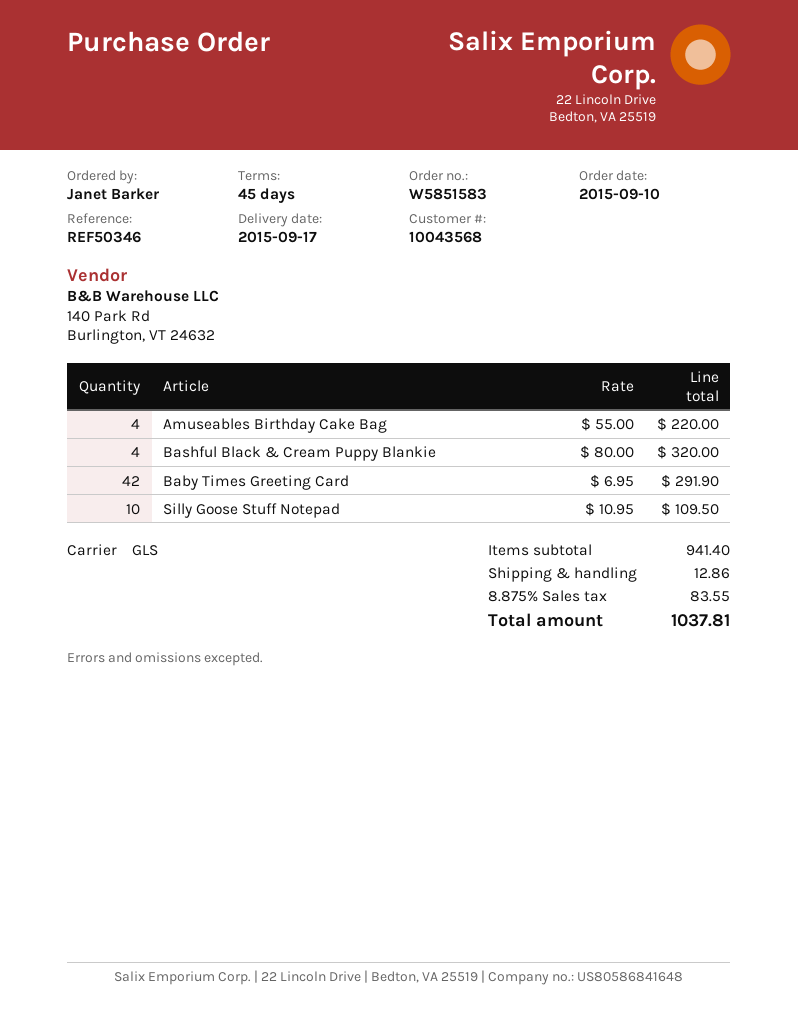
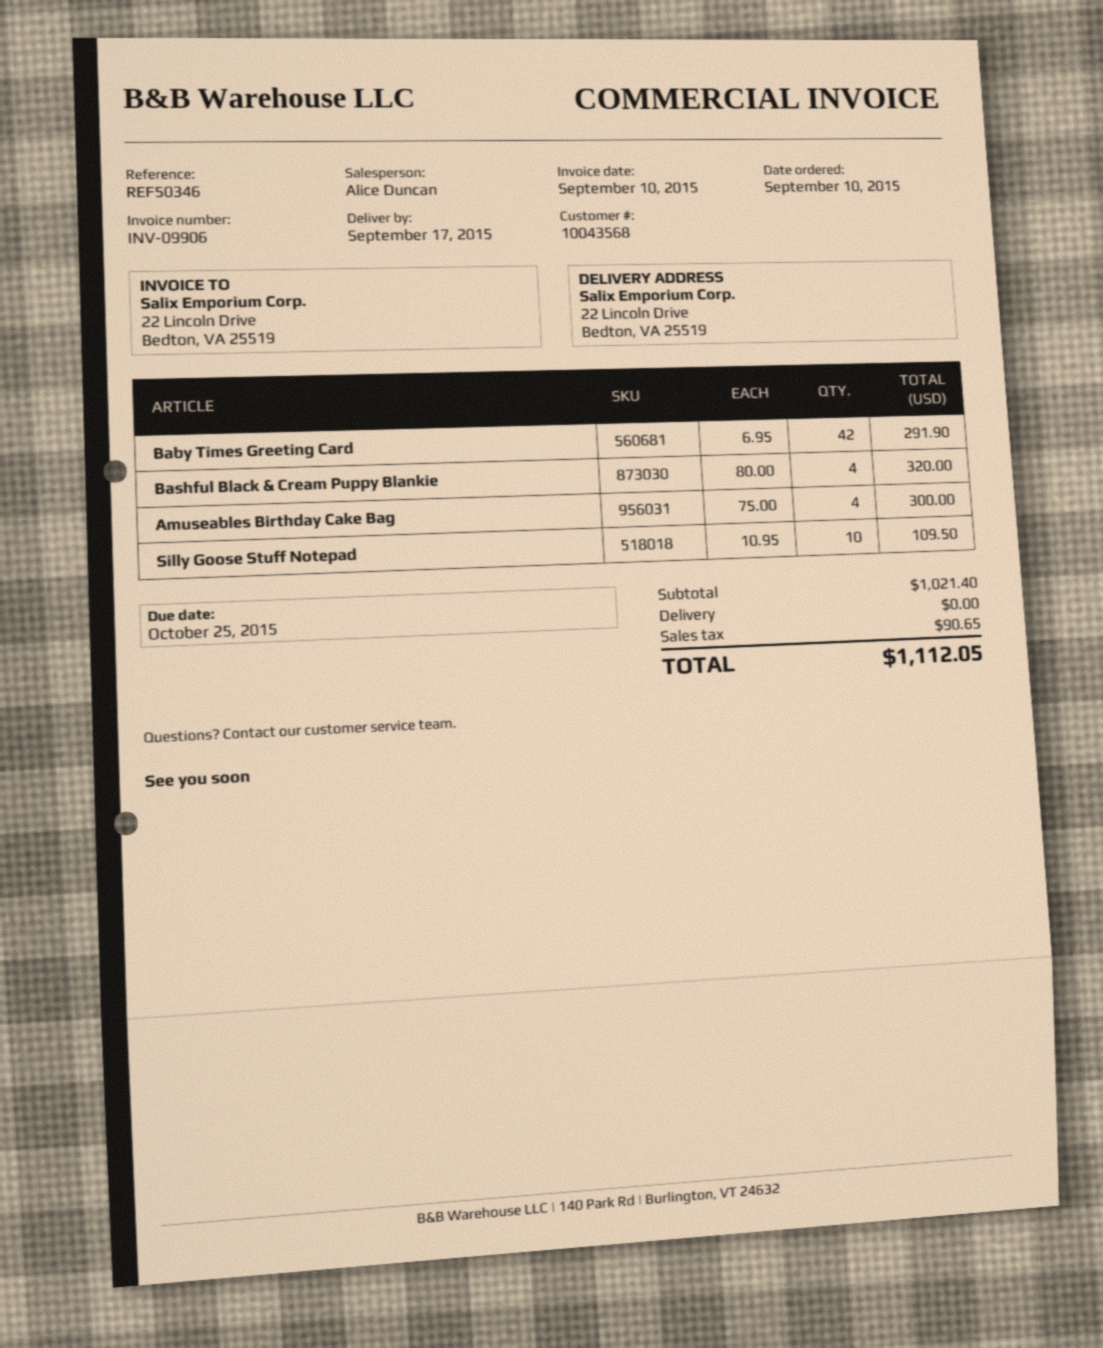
Amuseables Birthday Cake Bag: 4 x 55.00 = 220.00 -> 4 x 75.00 = 300.00
subtotal: 941.40 -> 1021.40
shipping: 12.86 -> 0.00
tax: 83.55 -> 90.65
total: 1037.81 -> 1112.05

